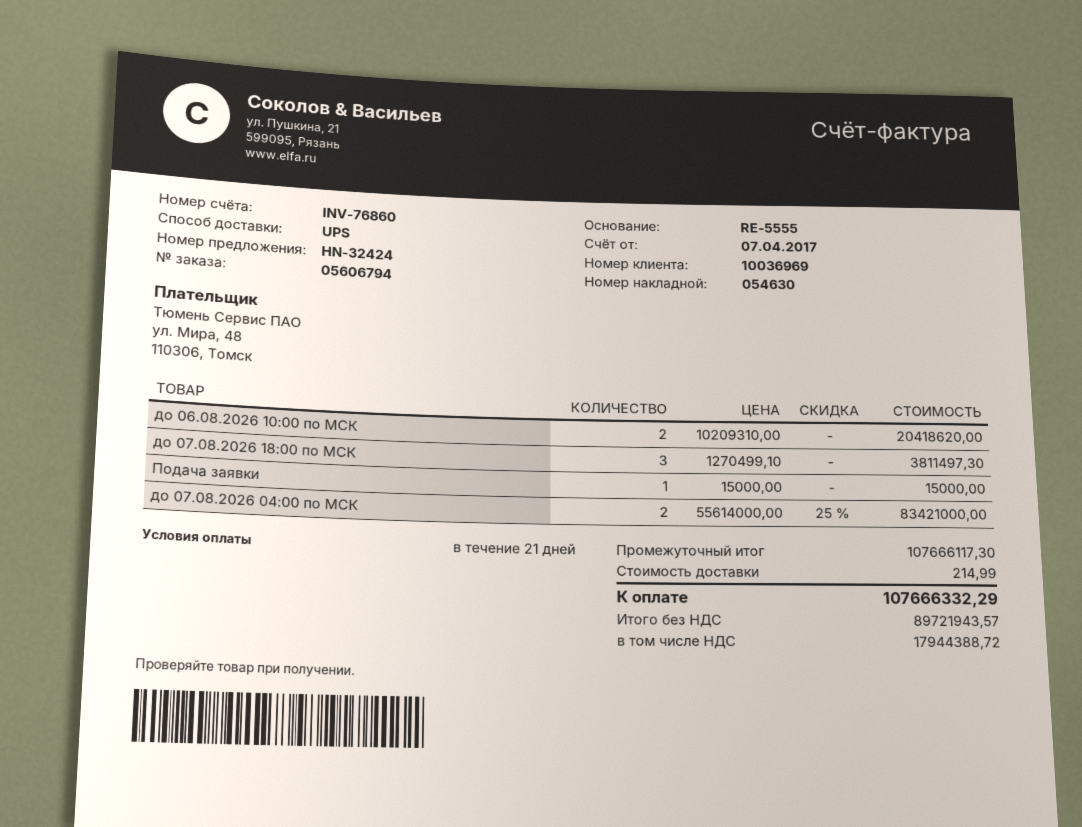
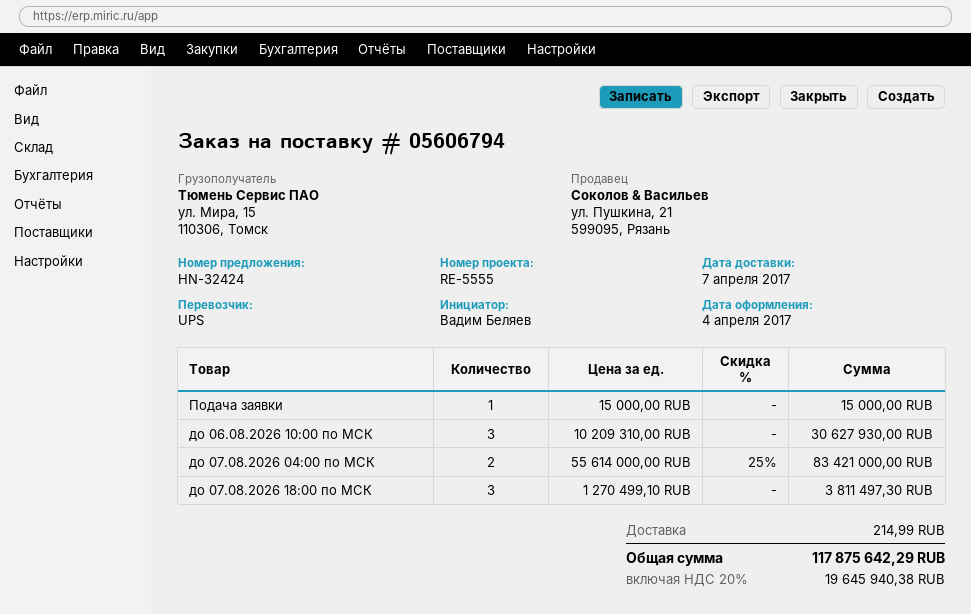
до 06.08.2026 10:00 по МСК: 2 x 10209310.00 = 20418620.00 -> 3 x 10209310.00 = 30627930.00
tax: 17944388.72 -> 19645940.38
total: 107666332.29 -> 117875642.29

